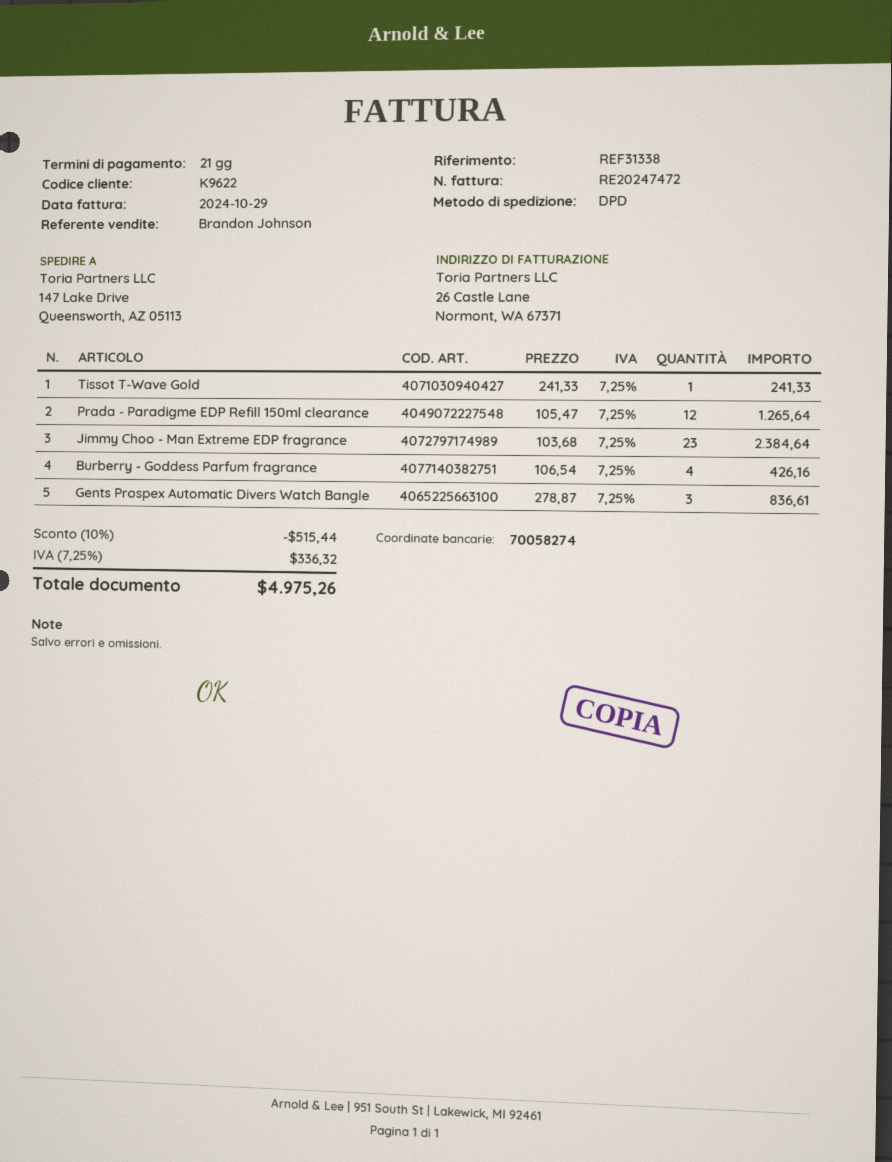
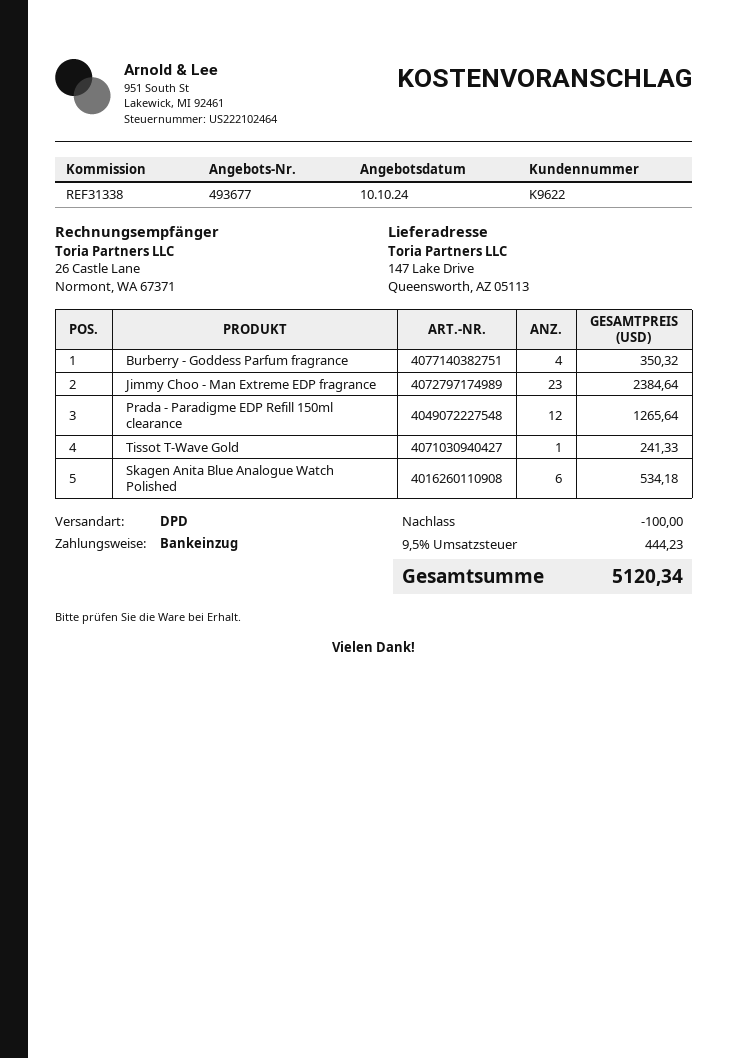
Burberry - Goddess Parfum fragrance: 4 for 426.16 -> 4 for 350.32
Gents Prospex Automatic Divers Watch Bangle: 3 for 836.61 -> none
Skagen Anita Blue Analogue Watch Polished: none -> 6 for 534.18
discount: 515.44 -> 100.00
tax: 7.25% = 336.32 -> 9.5% = 444.23
total: 4975.26 -> 5120.34

